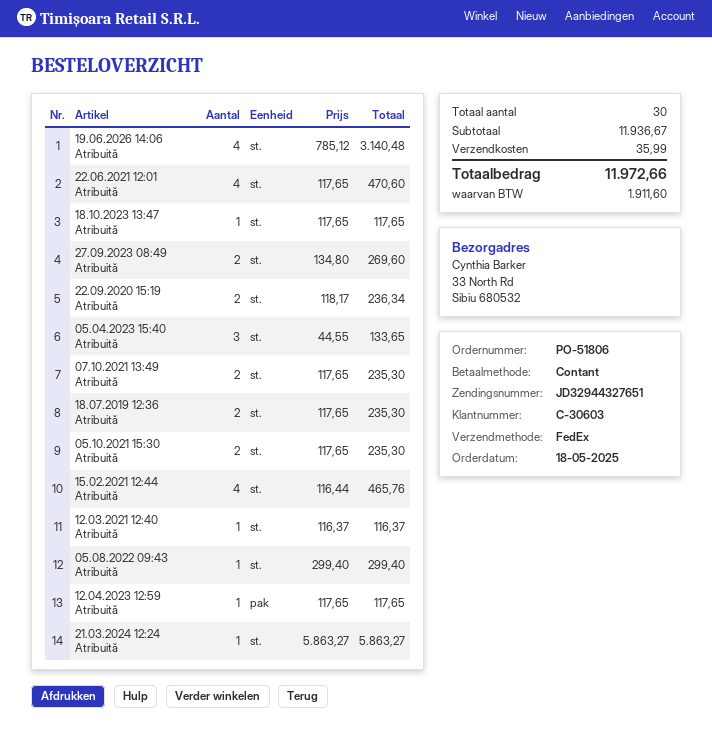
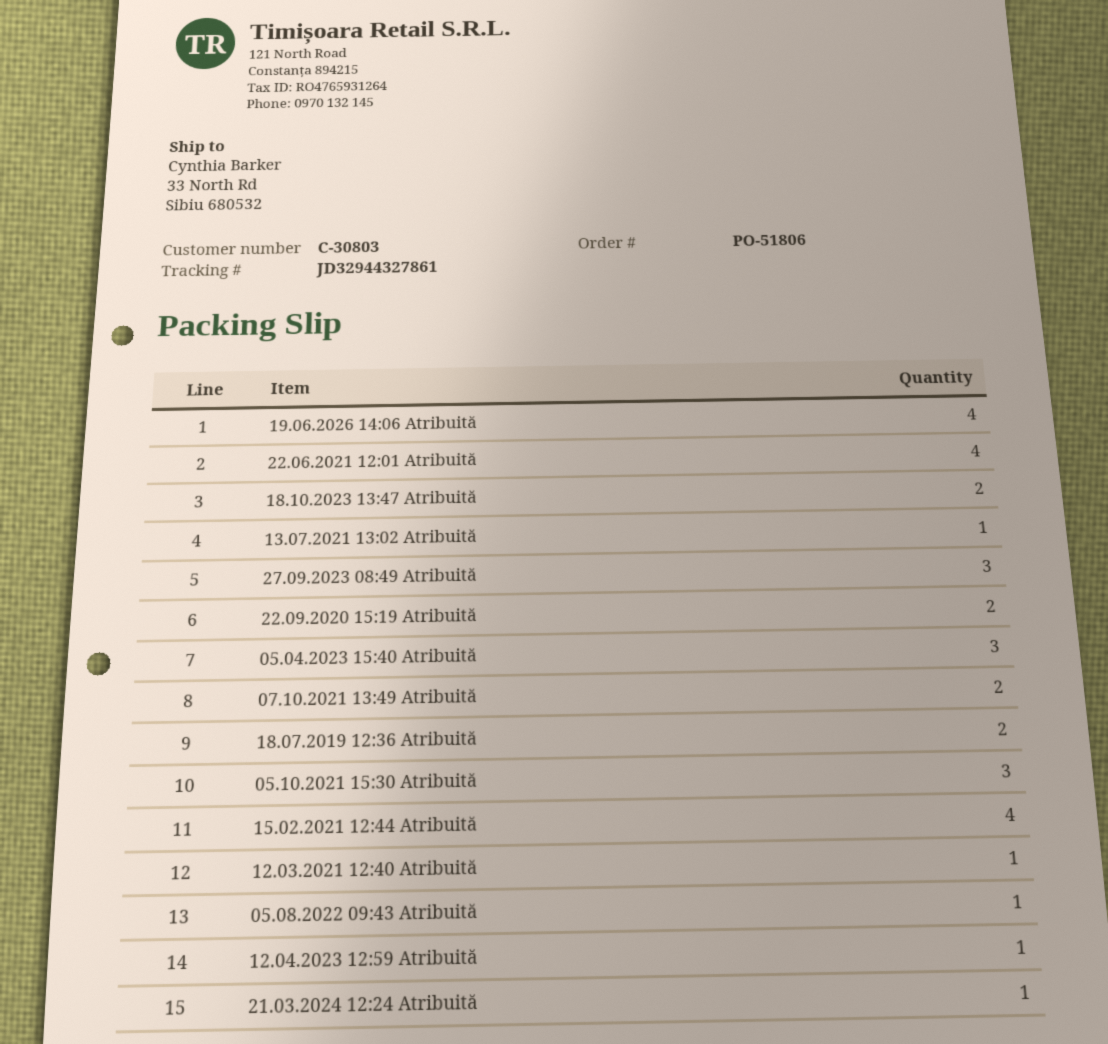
customer number: C-30603 -> C-30803
tracking number: JD32944327651 -> JD32944327861
18.10.2023 13:47 Atribuită: 1 -> 2
27.09.2023 08:49 Atribuită: 2 -> 3
05.10.2021 15:30 Atribuită: 2 -> 3
13.07.2021 13:02 Atribuită: none -> 1

